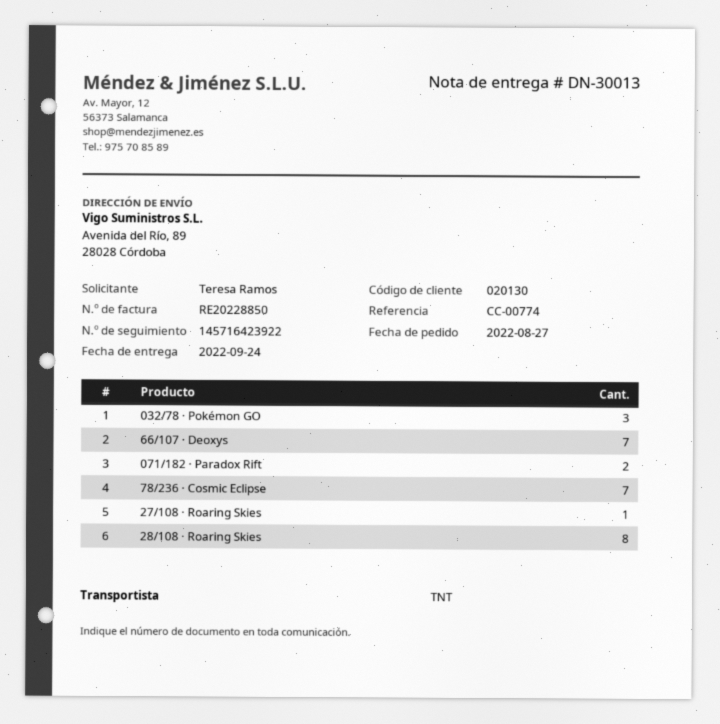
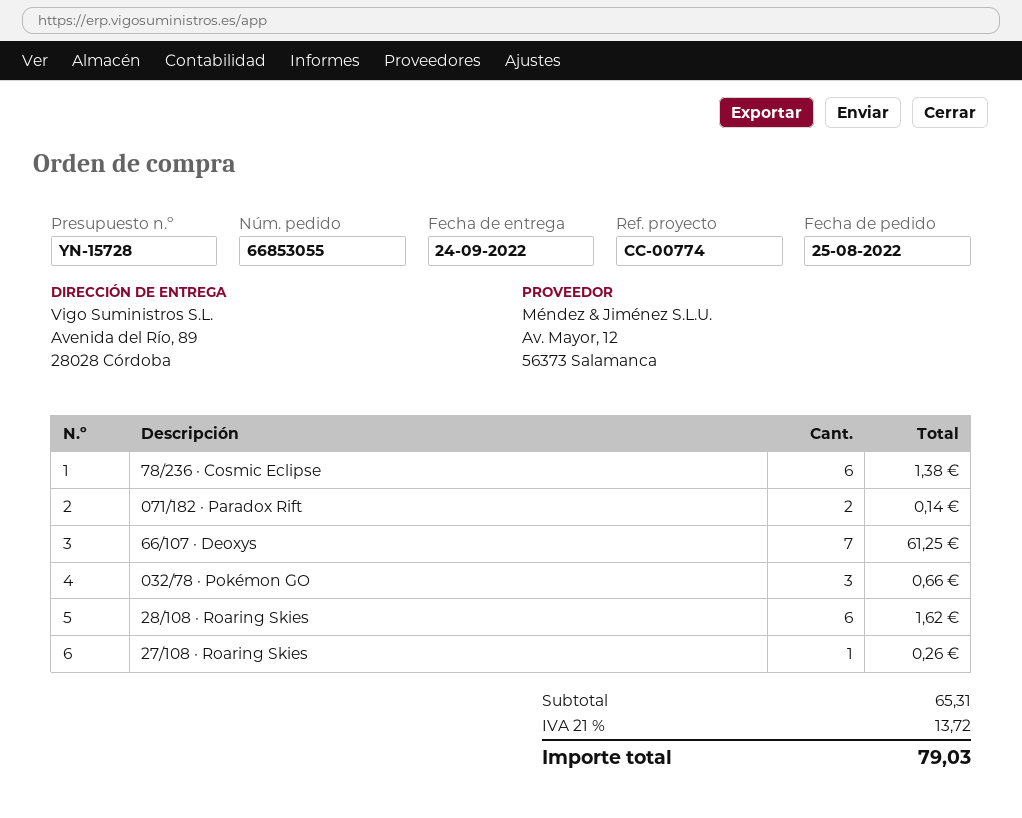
order date: 2022-08-27 -> 2022-08-25
78/236 · Cosmic Eclipse: 7 -> 6
28/108 · Roaring Skies: 8 -> 6

